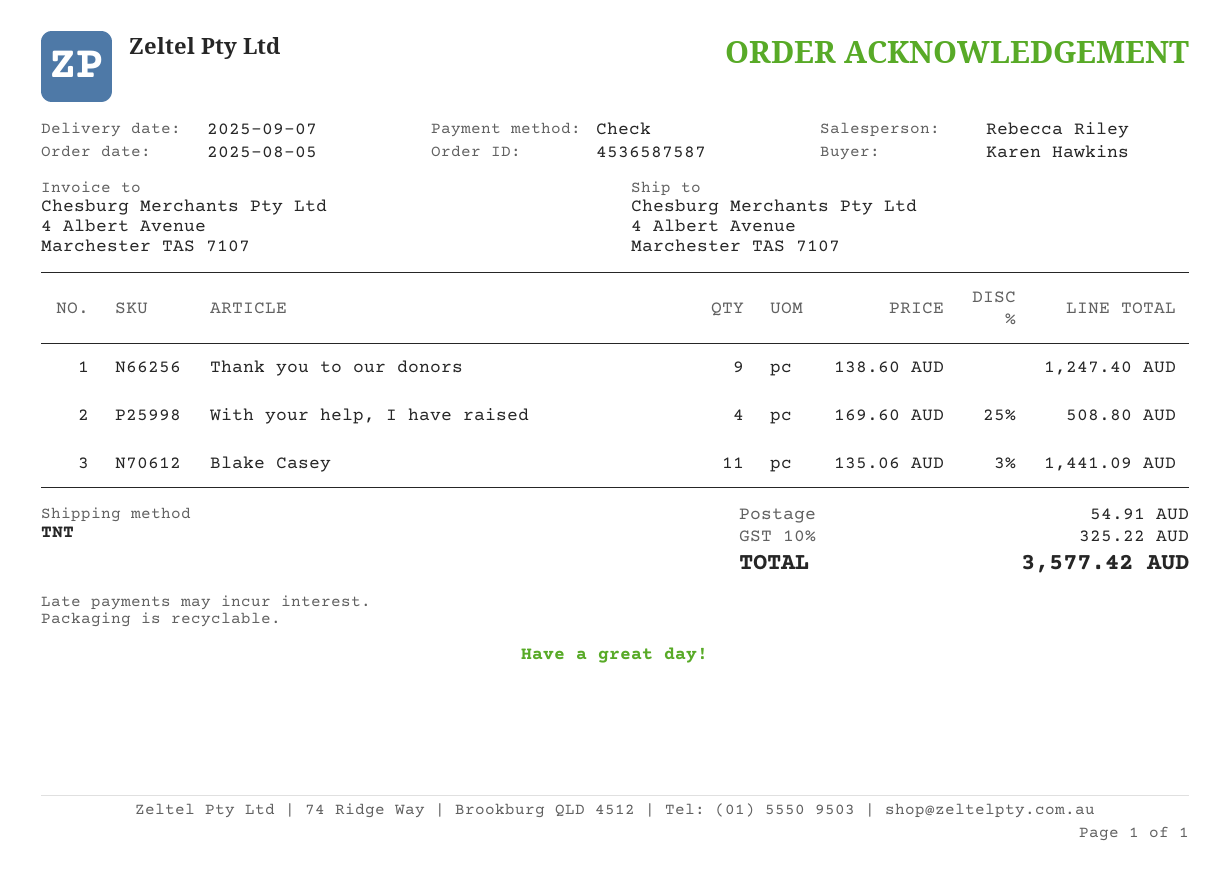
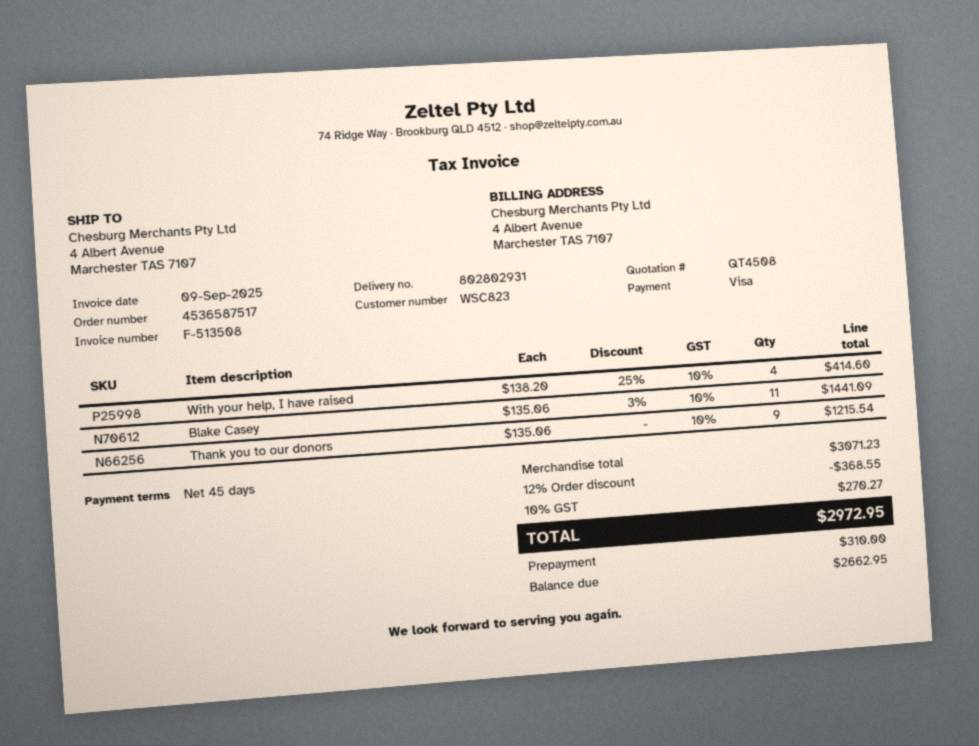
order number: 4536587587 -> 4536587517
payment method: cheque -> Visa
Thank you to our donors: 9 x 138.60 = 1247.40 -> 9 x 135.06 = 1215.54
With your help, I have raised: 4 x 169.60 - 25% = 508.80 -> 4 x 138.20 - 25% = 414.60
discount: none -> 12% = 368.55
shipping: 54.91 -> none
tax: 10% = 325.22 -> 10% = 270.27
total: 3577.42 -> 2972.95

